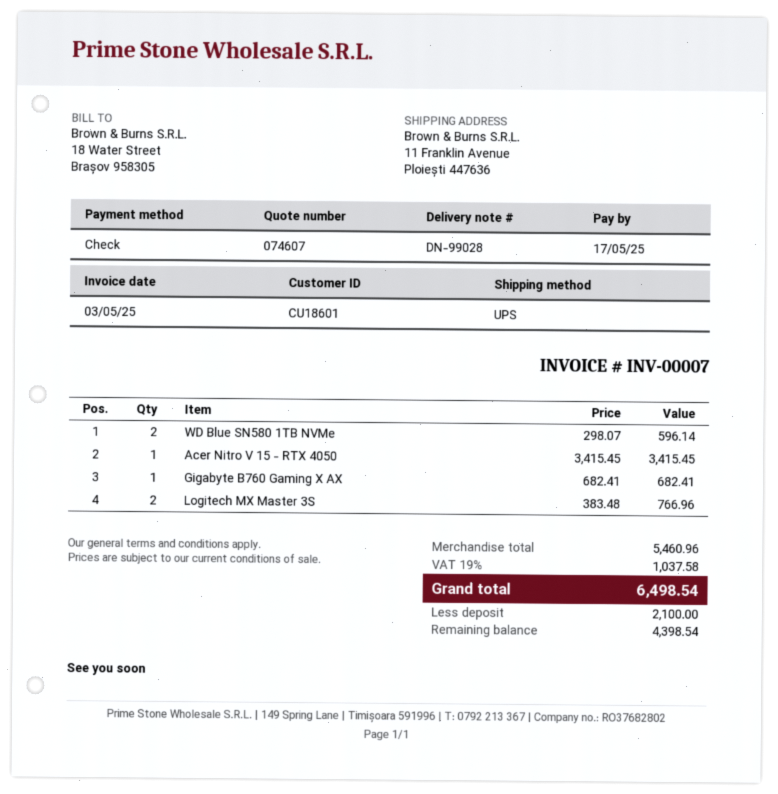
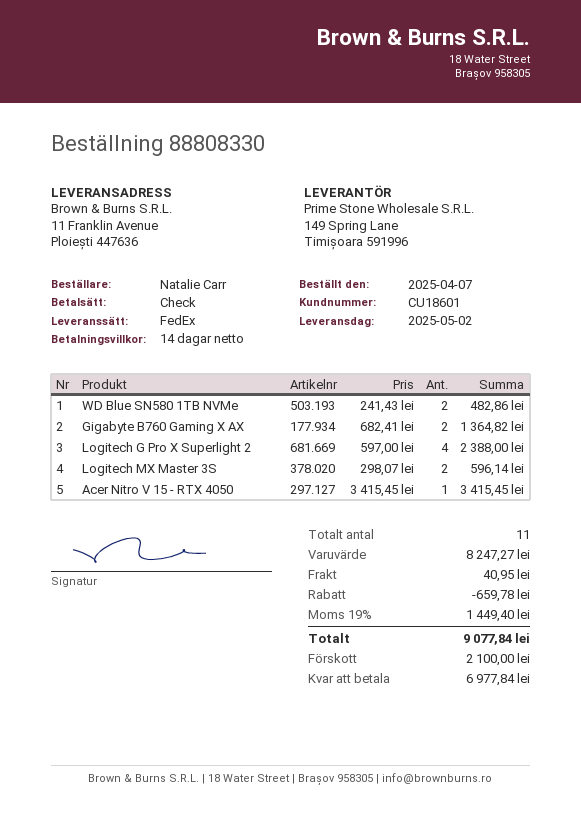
shipping method: UPS -> FedEx
WD Blue SN580 1TB NVMe: 2 x 298.07 = 596.14 -> 2 x 241.43 = 482.86
Gigabyte B760 Gaming X AX: 1 x 682.41 = 682.41 -> 2 x 682.41 = 1364.82
Logitech MX Master 3S: 2 x 383.48 = 766.96 -> 2 x 298.07 = 596.14
Logitech G Pro X Superlight 2: none -> 4 x 597.00 = 2388.00
subtotal: 5460.96 -> 8247.27
discount: none -> 659.78
shipping: none -> 40.95
tax: 19% = 1037.58 -> 19% = 1449.40
total: 6498.54 -> 9077.84
balance: 4398.54 -> 6977.84

